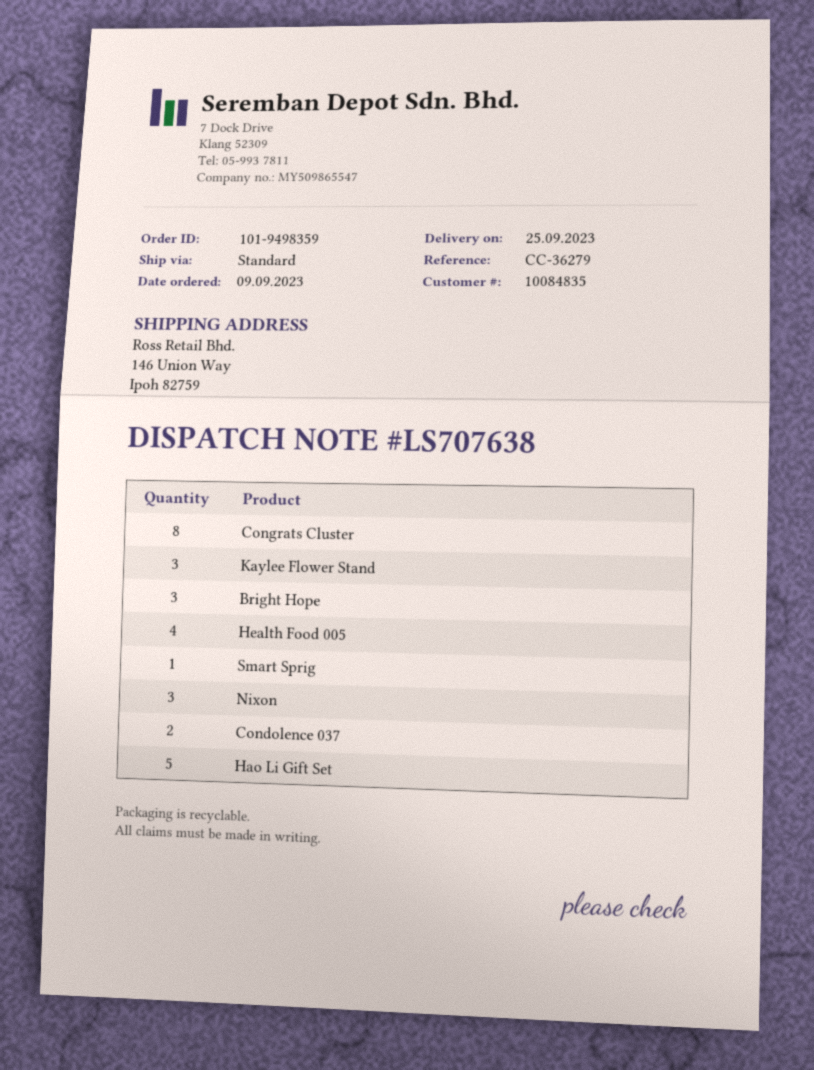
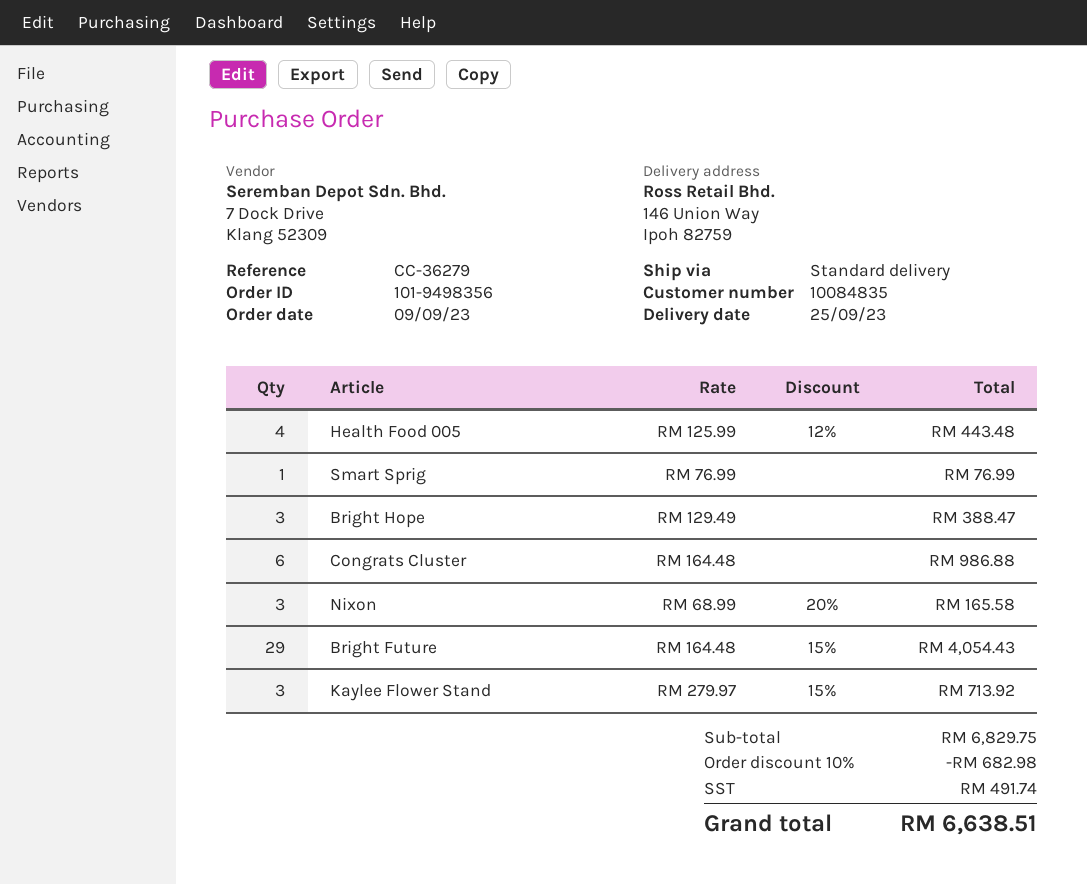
order number: 101-9498359 -> 101-9498356
Congrats Cluster: 8 -> 6
Condolence 037: 2 -> none
Hao Li Gift Set: 5 -> none
Bright Future: none -> 29

